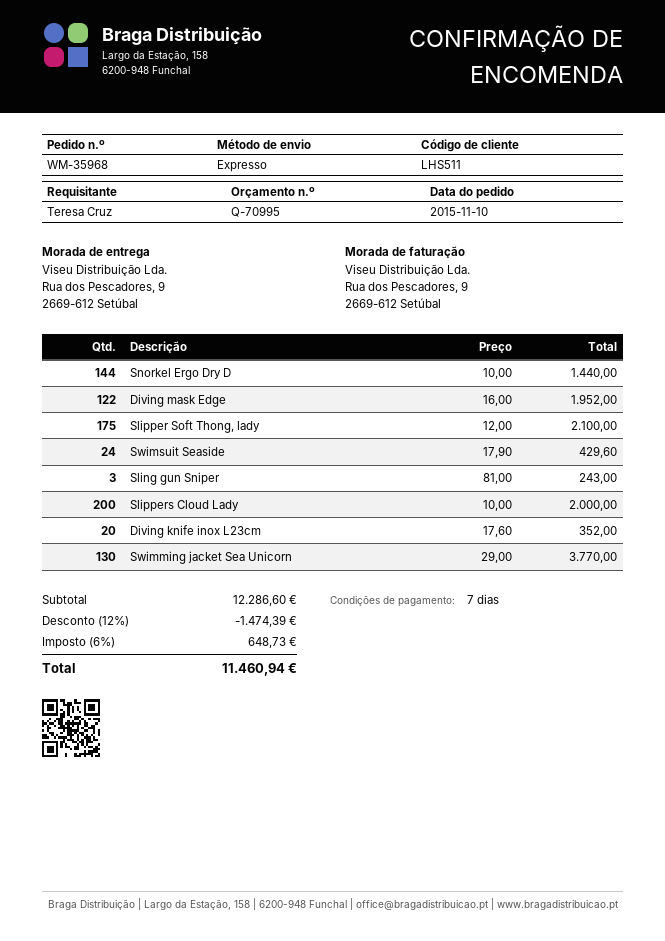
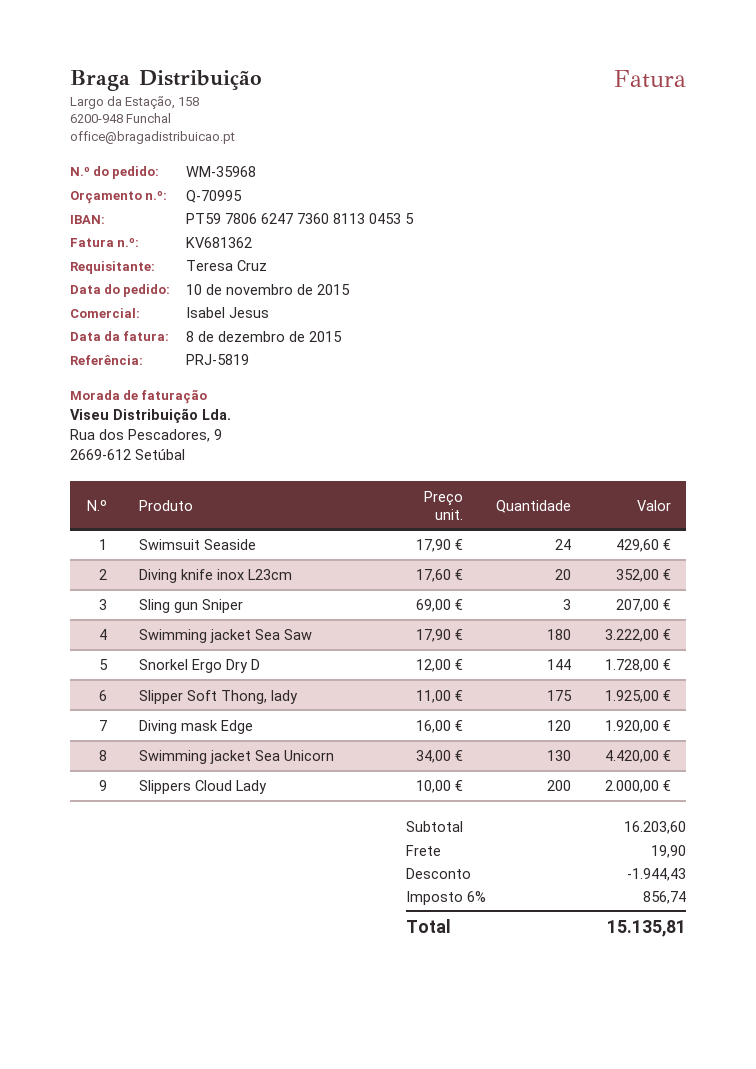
Snorkel Ergo Dry D: 144 x 10.00 = 1440.00 -> 144 x 12.00 = 1728.00
Diving mask Edge: 122 x 16.00 = 1952.00 -> 120 x 16.00 = 1920.00
Slipper Soft Thong, lady: 175 x 12.00 = 2100.00 -> 175 x 11.00 = 1925.00
Sling gun Sniper: 3 x 81.00 = 243.00 -> 3 x 69.00 = 207.00
Swimming jacket Sea Unicorn: 130 x 29.00 = 3770.00 -> 130 x 34.00 = 4420.00
Swimming jacket Sea Saw: none -> 180 x 17.90 = 3222.00
subtotal: 12286.60 -> 16203.60
discount: 1474.39 -> 1944.43
shipping: none -> 19.90
tax: 6% = 648.73 -> 6% = 856.74
total: 11460.94 -> 15135.81

